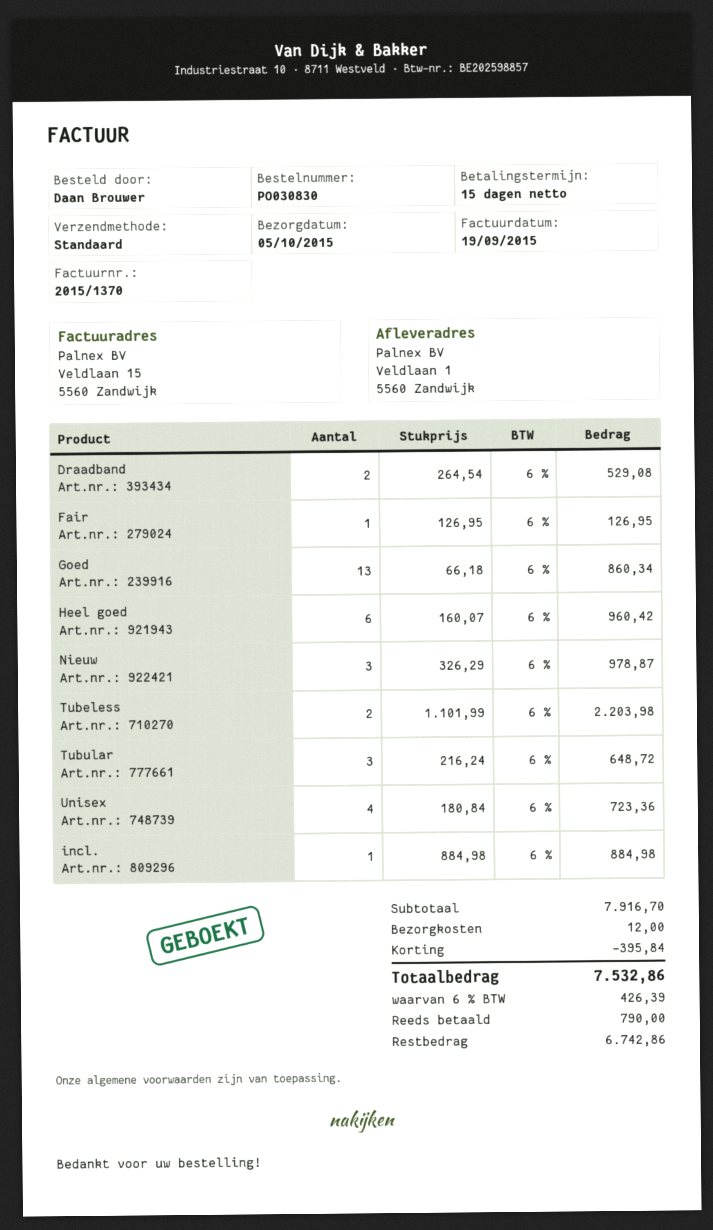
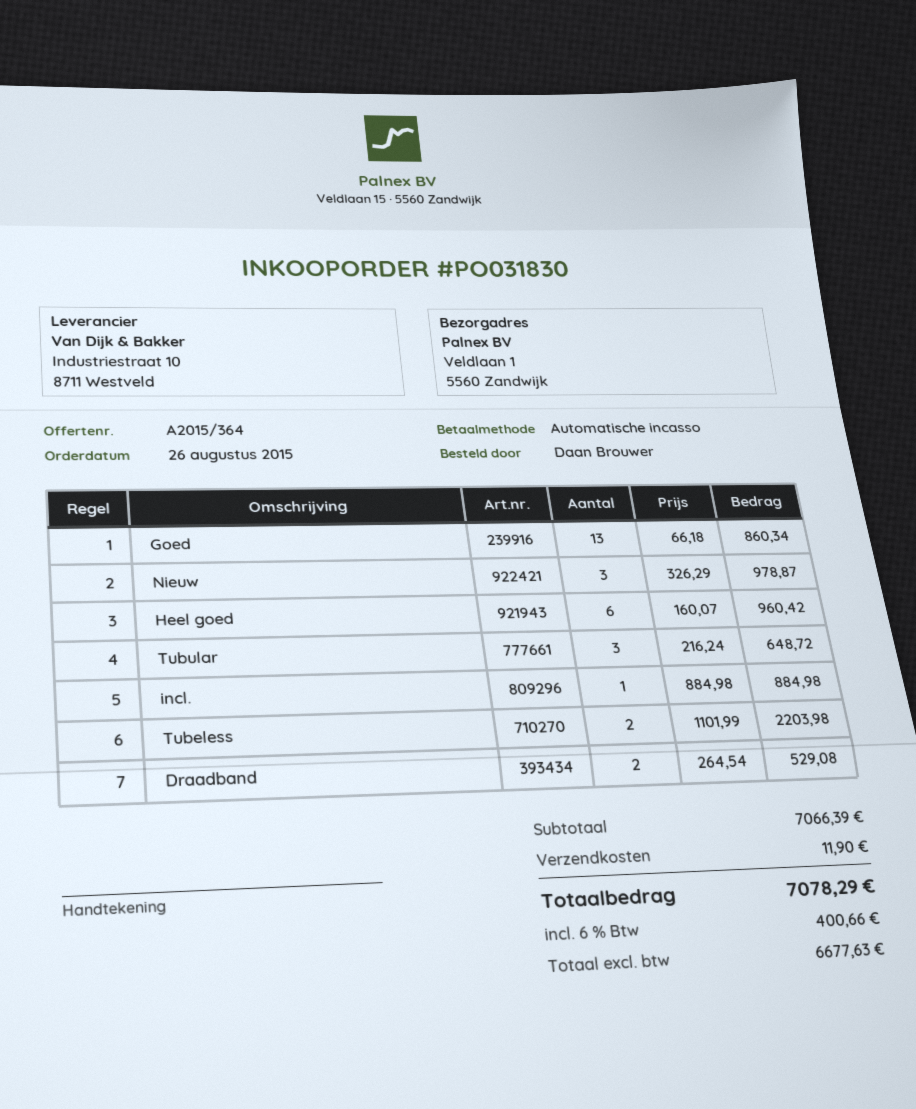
order number: PO030830 -> PO031830
Fair: 1 x 126.95 = 126.95 -> none
Unisex: 4 x 180.84 = 723.36 -> none
subtotal: 7916.70 -> 7066.39
discount: 395.84 -> none
shipping: 12.00 -> 11.90
tax: 6% = 426.39 -> 6% = 400.66
total: 7532.86 -> 7078.29

